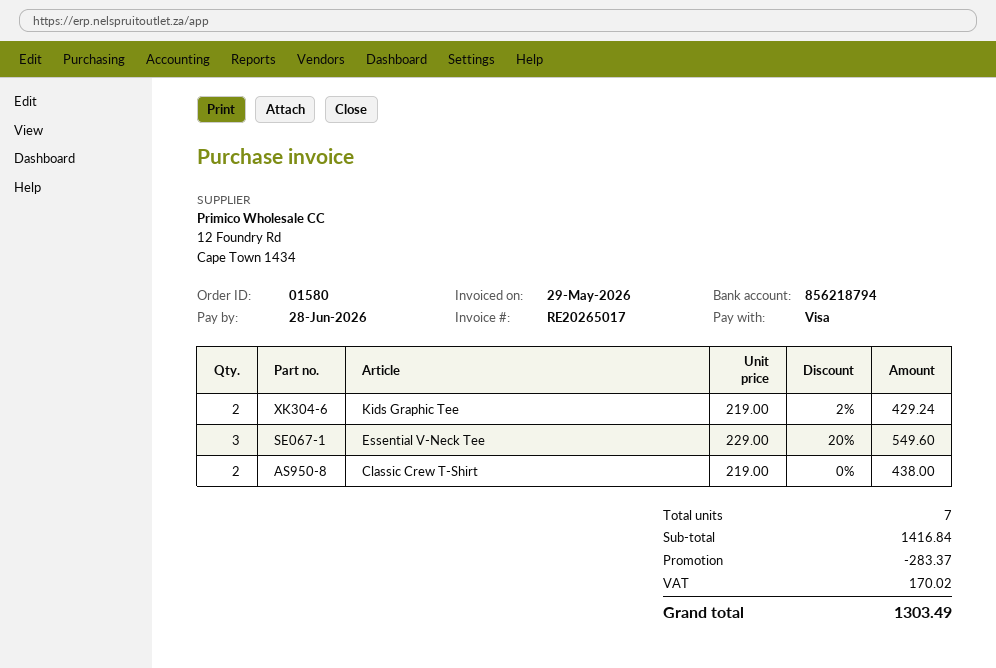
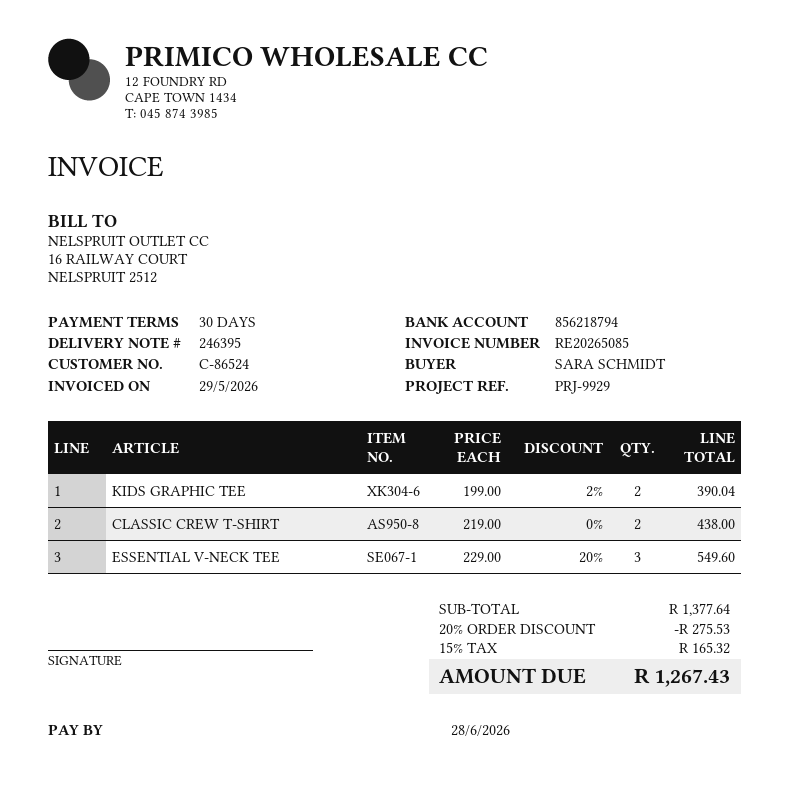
invoice number: RE20265017 -> RE20265085
Kids Graphic Tee: 2 x 219.00 - 2% = 429.24 -> 2 x 199.00 - 2% = 390.04
subtotal: 1416.84 -> 1377.64
discount: 283.37 -> 275.53
tax: 170.02 -> 165.32
total: 1303.49 -> 1267.43

